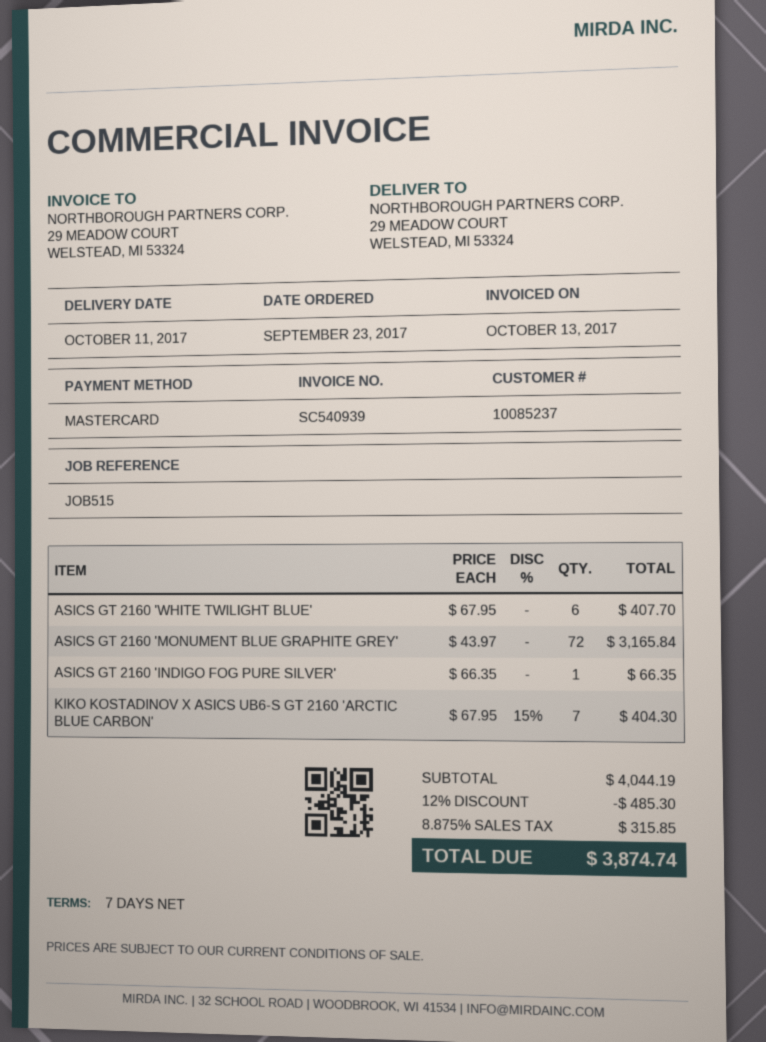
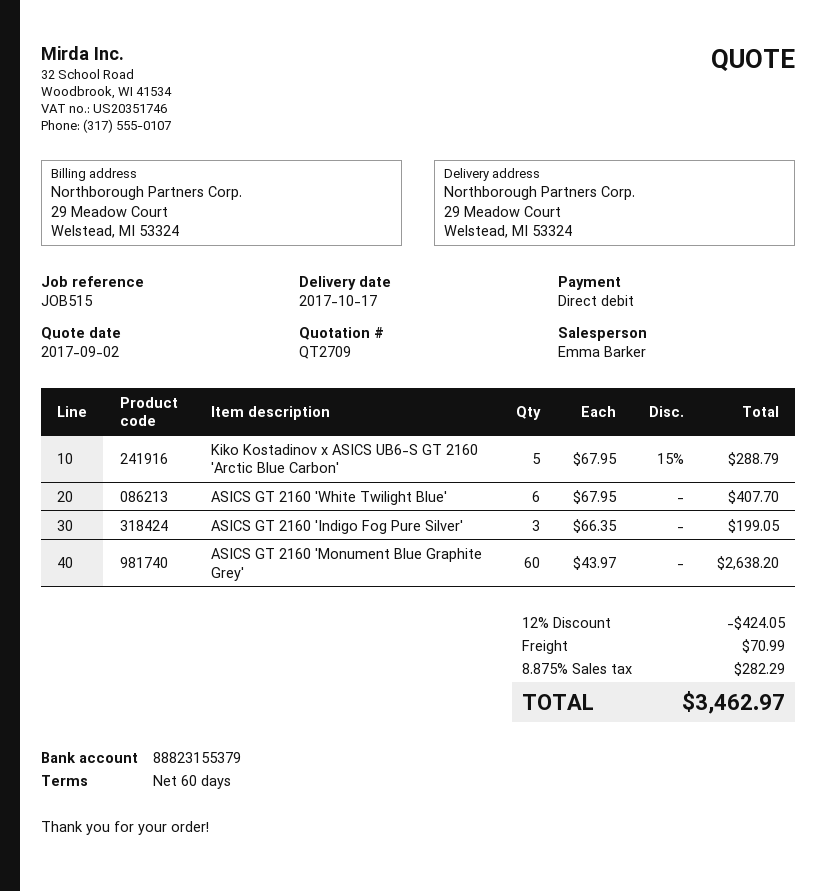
delivery date: 2017-10-11 -> 2017-10-17
payment terms: 7 days -> 60 days
payment method: Mastercard -> direct debit
ASICS GT 2160 'MONUMENT BLUE GRAPHITE GREY': 72 x 43.97 = 3165.84 -> 60 x 43.97 = 2638.20
ASICS GT 2160 'INDIGO FOG PURE SILVER': 1 x 66.35 = 66.35 -> 3 x 66.35 = 199.05
KIKO KOSTADINOV X ASICS UB6-S GT 2160 'ARCTIC BLUE CARBON': 7 x 67.95 - 15% = 404.30 -> 5 x 67.95 - 15% = 288.79
discount: 12% = 485.30 -> 12% = 424.05
shipping: none -> 70.99
tax: 8.875% = 315.85 -> 8.875% = 282.29
total: 3874.74 -> 3462.97

